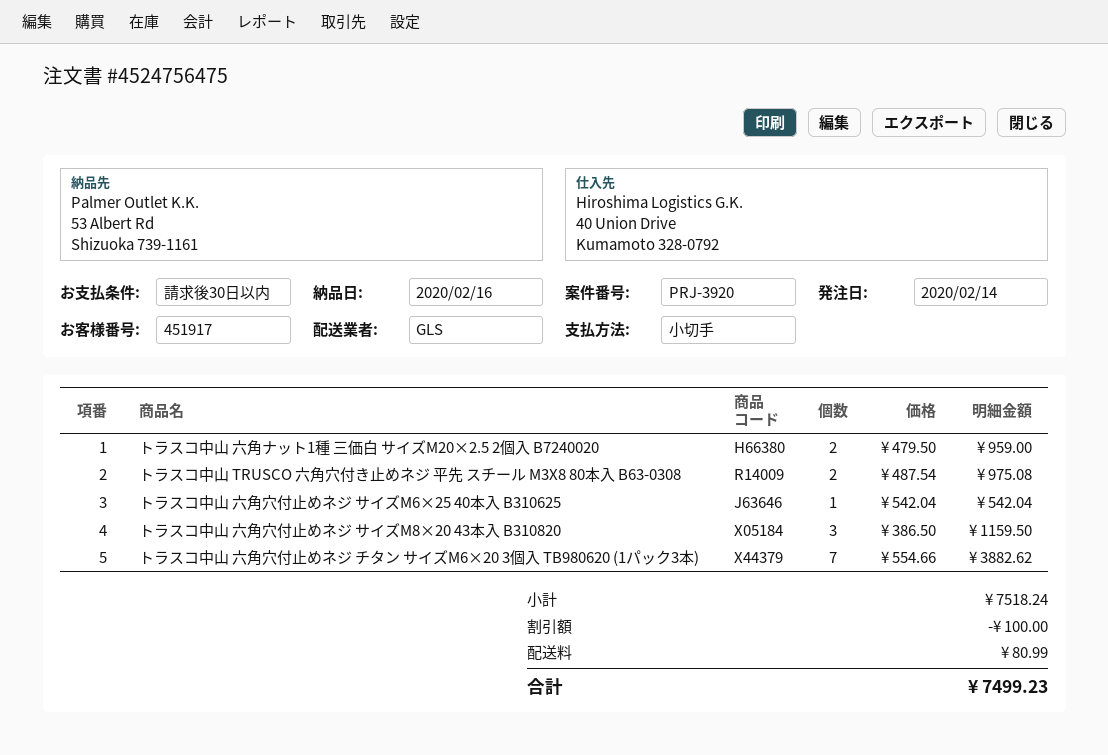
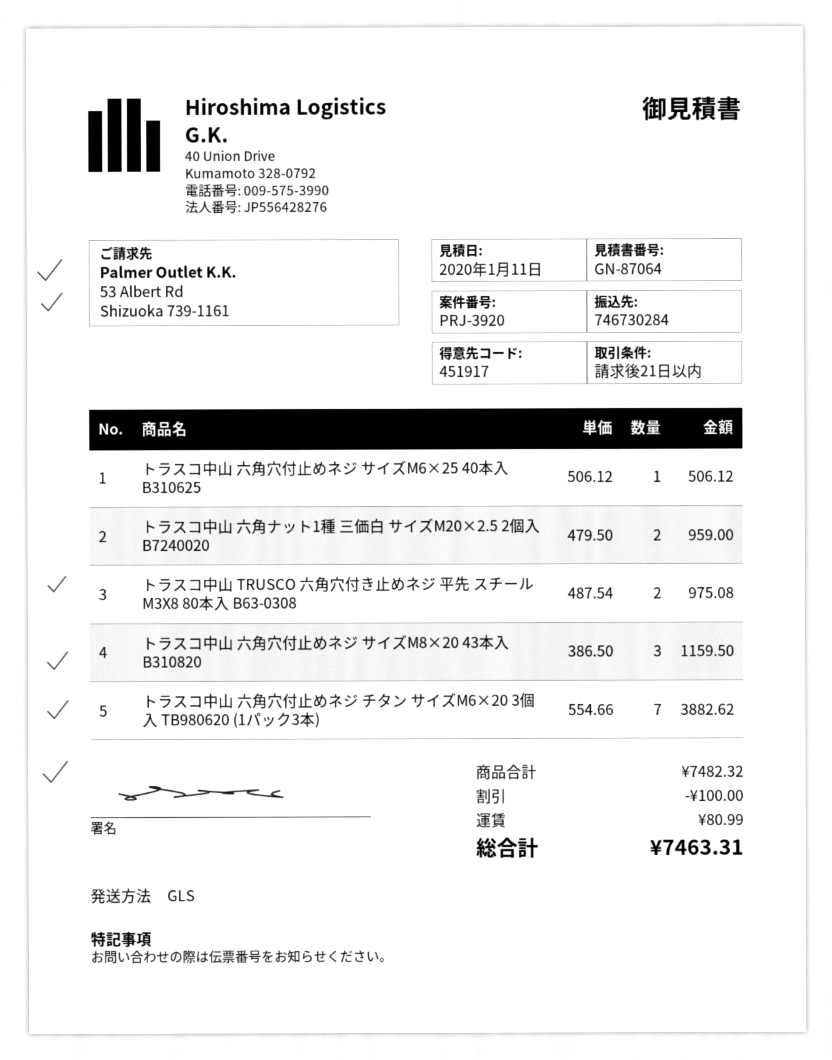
payment terms: 30 days -> 21 days
トラスコ中山 六角穴付止めネジ サイズM6×25 40本入 B310625: 1 x 542.04 = 542.04 -> 1 x 506.12 = 506.12
subtotal: 7518.24 -> 7482.32
total: 7499.23 -> 7463.31

